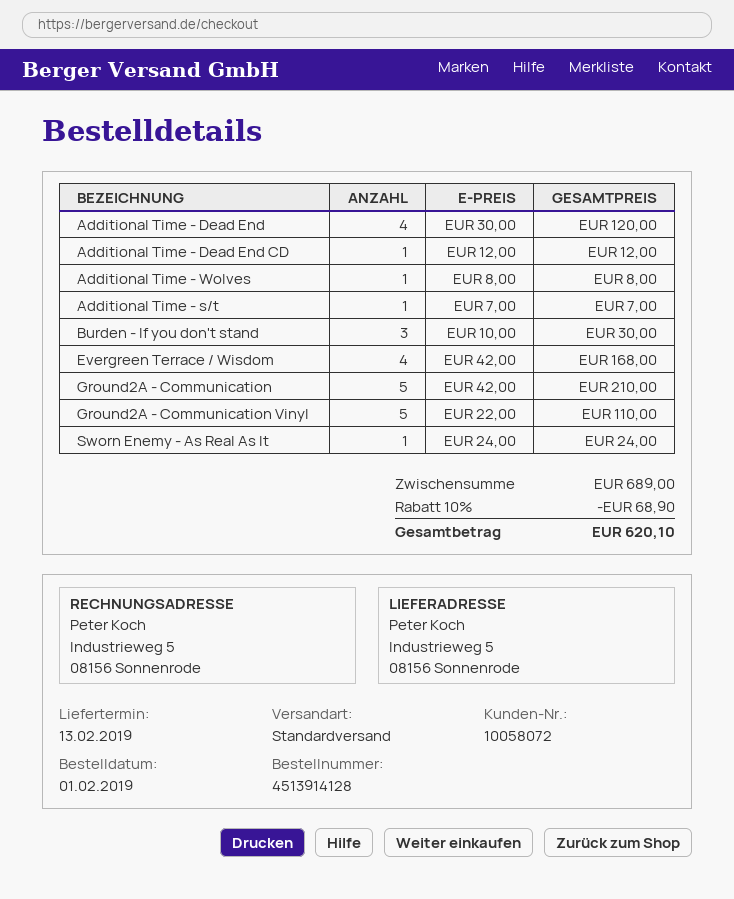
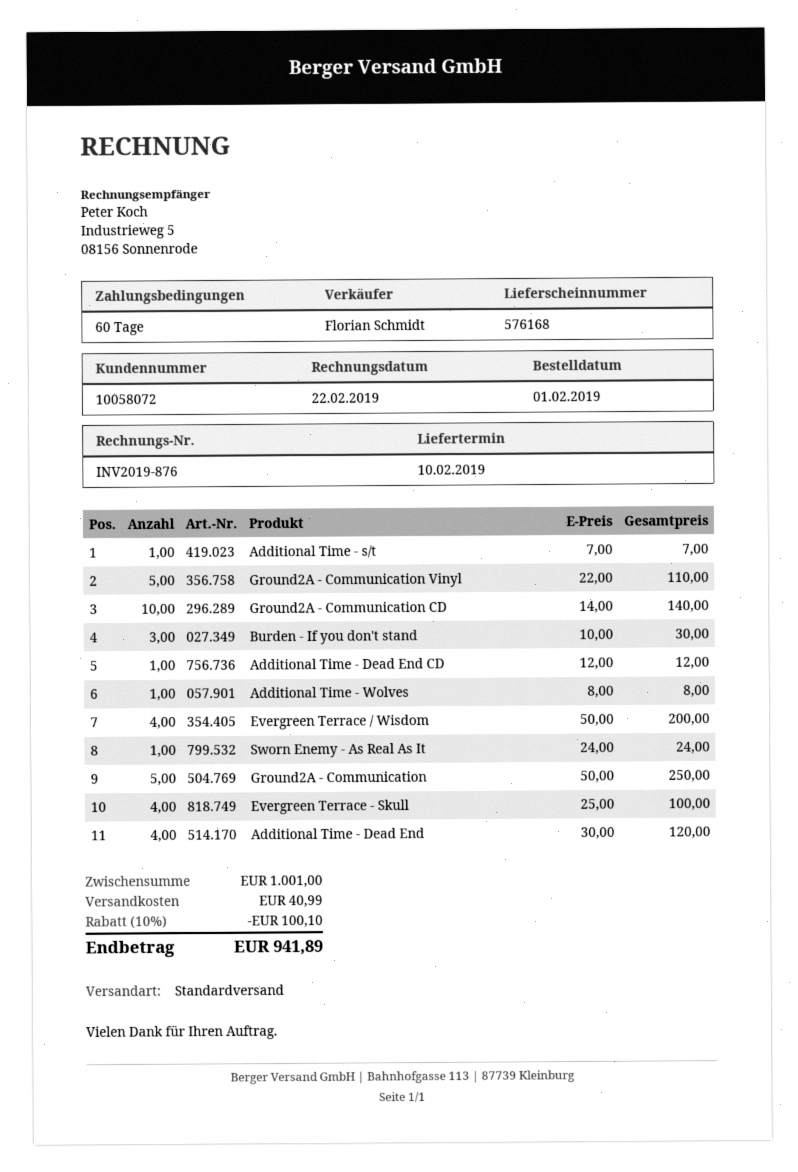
delivery date: 2019-02-13 -> 2019-02-10
Evergreen Terrace / Wisdom: 4 x 42.00 = 168.00 -> 4 x 50.00 = 200.00
Ground2A - Communication: 5 x 42.00 = 210.00 -> 5 x 50.00 = 250.00
Ground2A - Communication CD: none -> 10 x 14.00 = 140.00
Evergreen Terrace - Skull: none -> 4 x 25.00 = 100.00
subtotal: 689.00 -> 1001.00
discount: 10% = 68.90 -> 10% = 100.10
shipping: none -> 40.99
total: 620.10 -> 941.89

